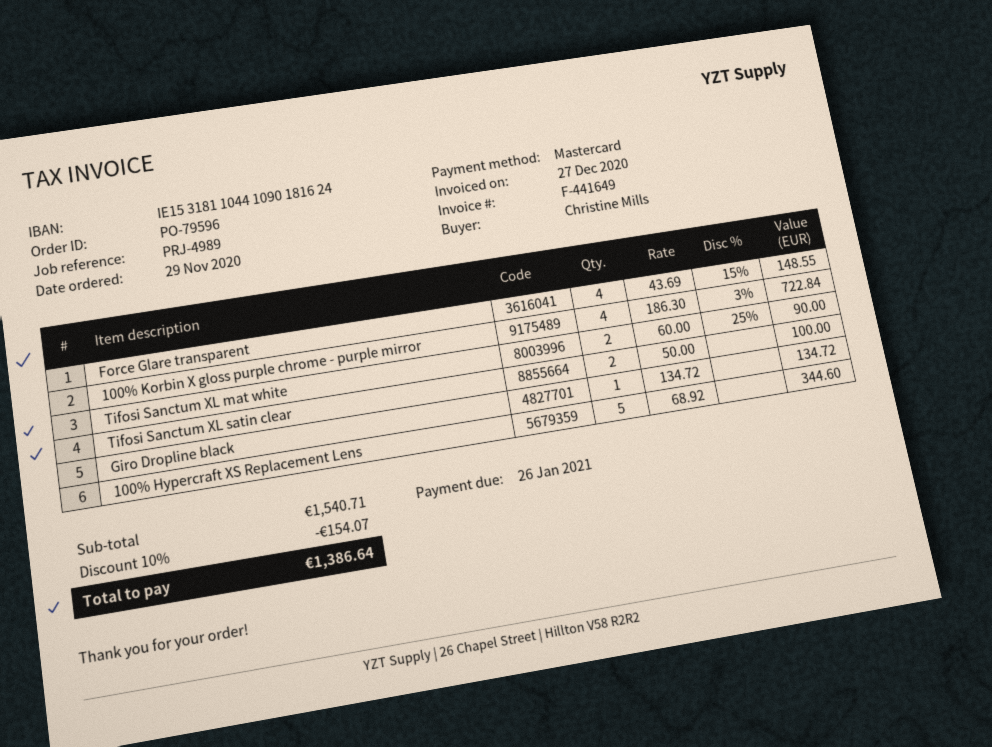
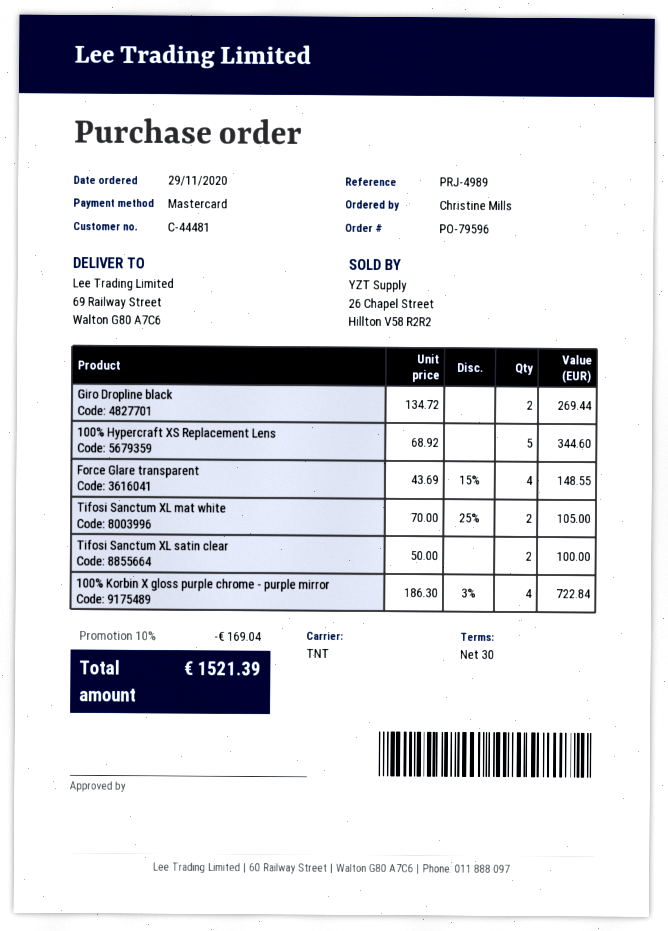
Tifosi Sanctum XL mat white: 2 x 60.00 - 25% = 90.00 -> 2 x 70.00 - 25% = 105.00
Giro Dropline black: 1 x 134.72 = 134.72 -> 2 x 134.72 = 269.44
discount: 10% = 154.07 -> 10% = 169.04
total: 1386.64 -> 1521.39

